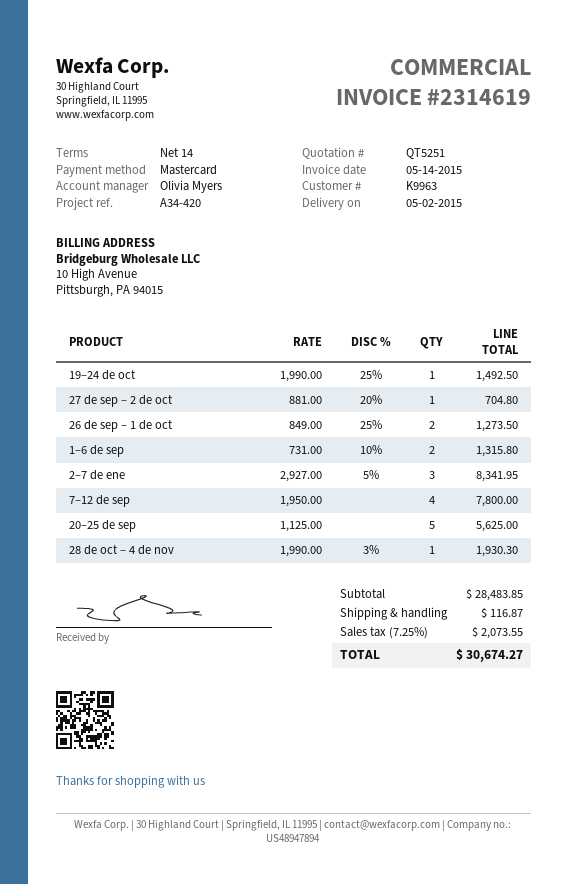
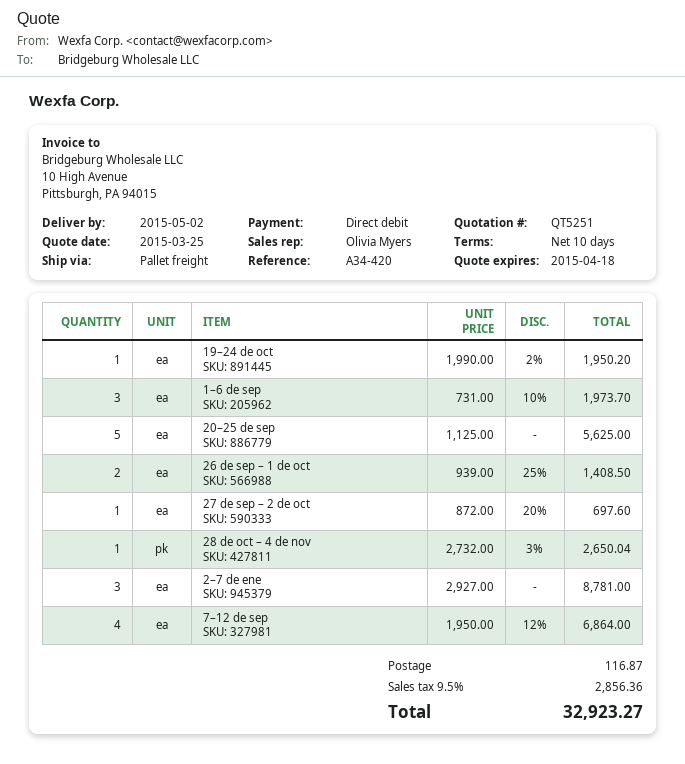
payment terms: 14 days -> 10 days
payment method: Mastercard -> direct debit
19–24 de oct: 1 x 1990.00 - 25% = 1492.50 -> 1 x 1990.00 - 2% = 1950.20
27 de sep – 2 de oct: 1 x 881.00 - 20% = 704.80 -> 1 x 872.00 - 20% = 697.60
26 de sep – 1 de oct: 2 x 849.00 - 25% = 1273.50 -> 2 x 939.00 - 25% = 1408.50
1–6 de sep: 2 x 731.00 - 10% = 1315.80 -> 3 x 731.00 - 10% = 1973.70
2–7 de ene: 3 x 2927.00 - 5% = 8341.95 -> 3 x 2927.00 = 8781.00
7–12 de sep: 4 x 1950.00 = 7800.00 -> 4 x 1950.00 - 12% = 6864.00
28 de oct – 4 de nov: 1 x 1990.00 - 3% = 1930.30 -> 1 x 2732.00 - 3% = 2650.04
tax: 7.25% = 2073.55 -> 9.5% = 2856.36
total: 30674.27 -> 32923.27

